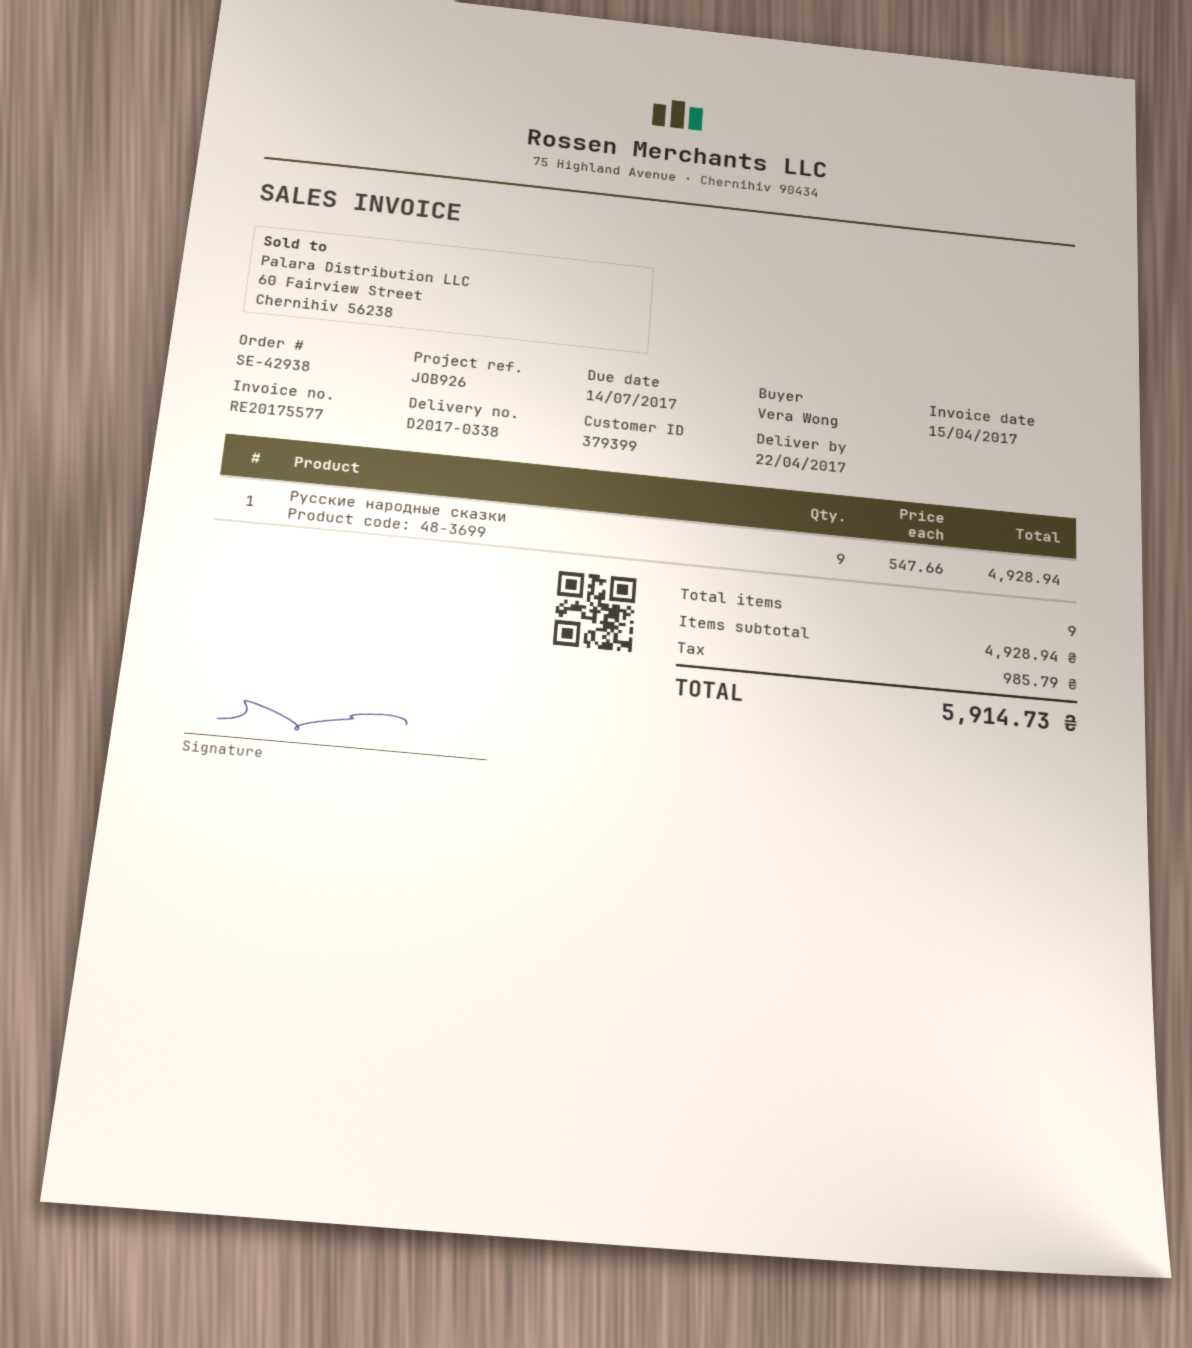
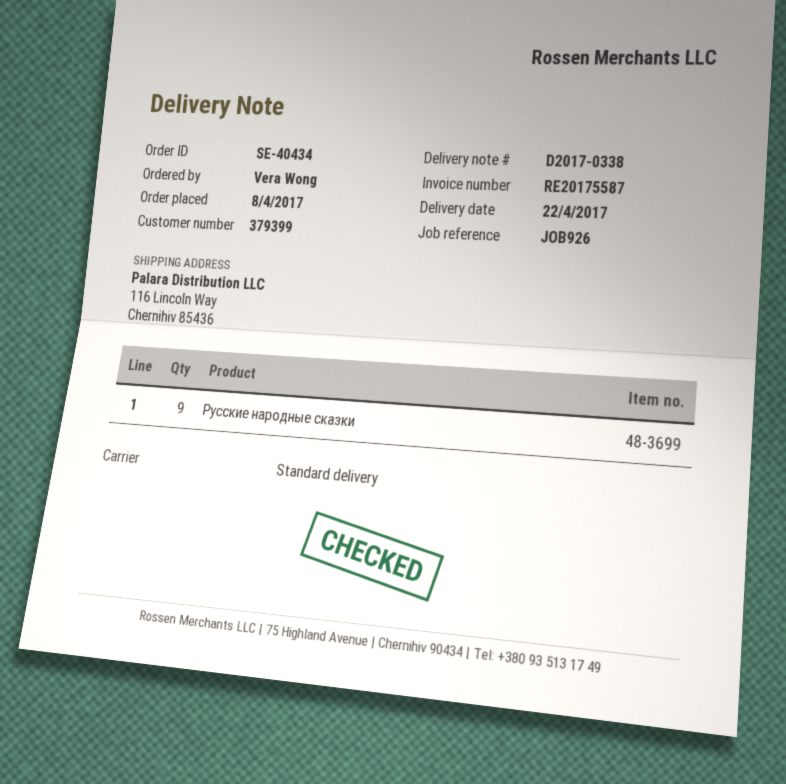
order number: SE-42938 -> SE-40434
invoice number: RE20175577 -> RE20175587

